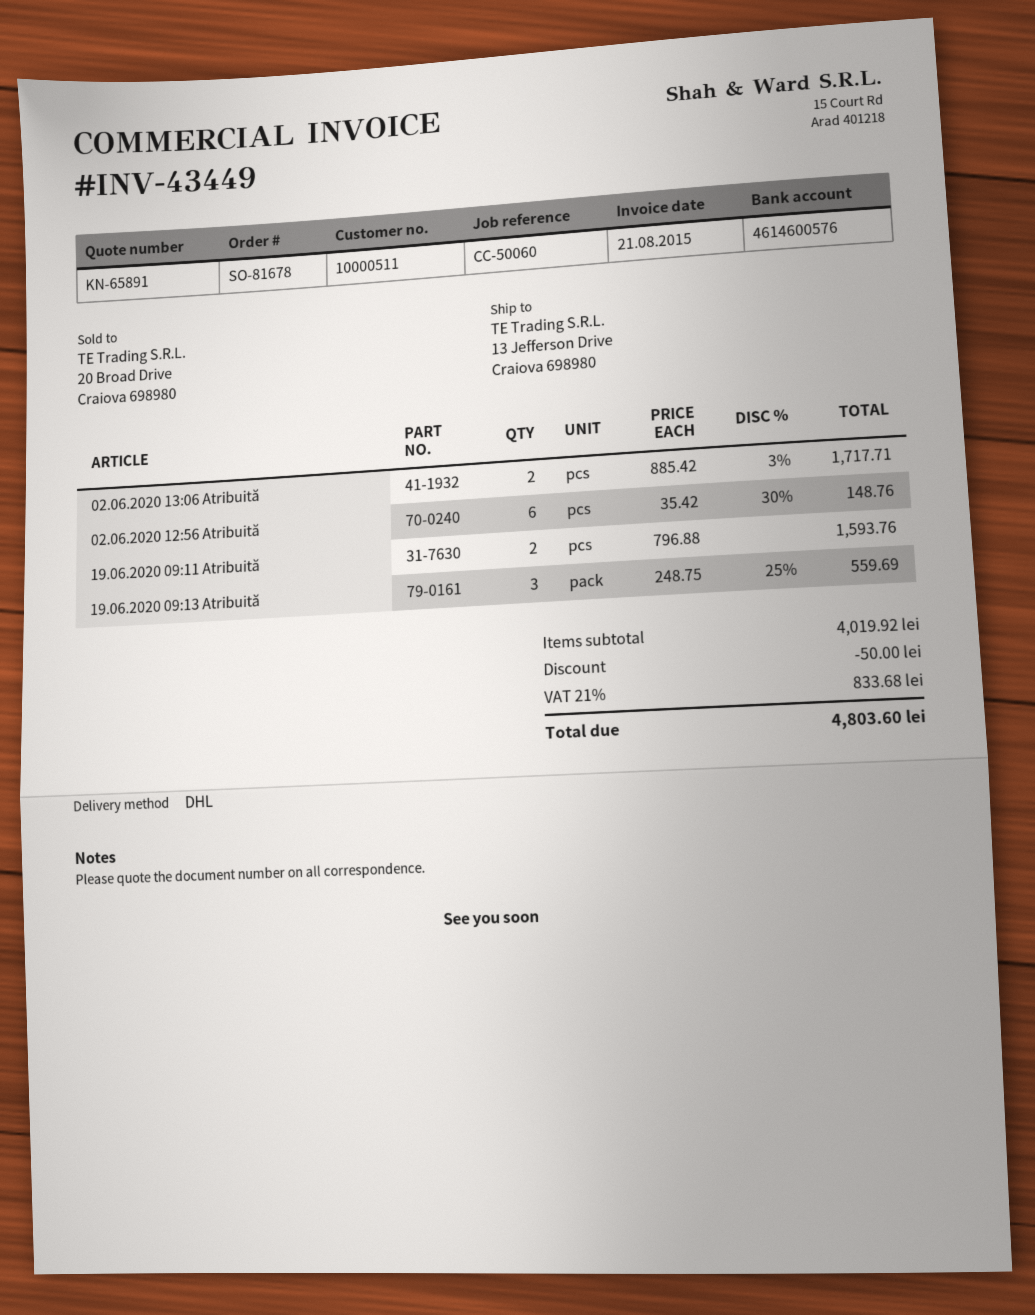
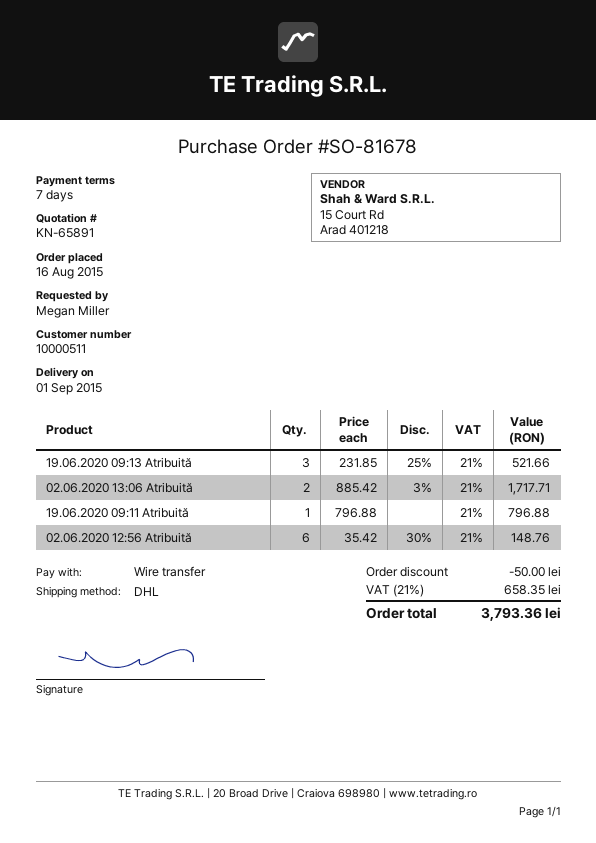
19.06.2020 09:11 Atribuită: 2 x 796.88 = 1593.76 -> 1 x 796.88 = 796.88
19.06.2020 09:13 Atribuită: 3 x 248.75 - 25% = 559.69 -> 3 x 231.85 - 25% = 521.66
tax: 21% = 833.68 -> 21% = 658.35
total: 4803.60 -> 3793.36

